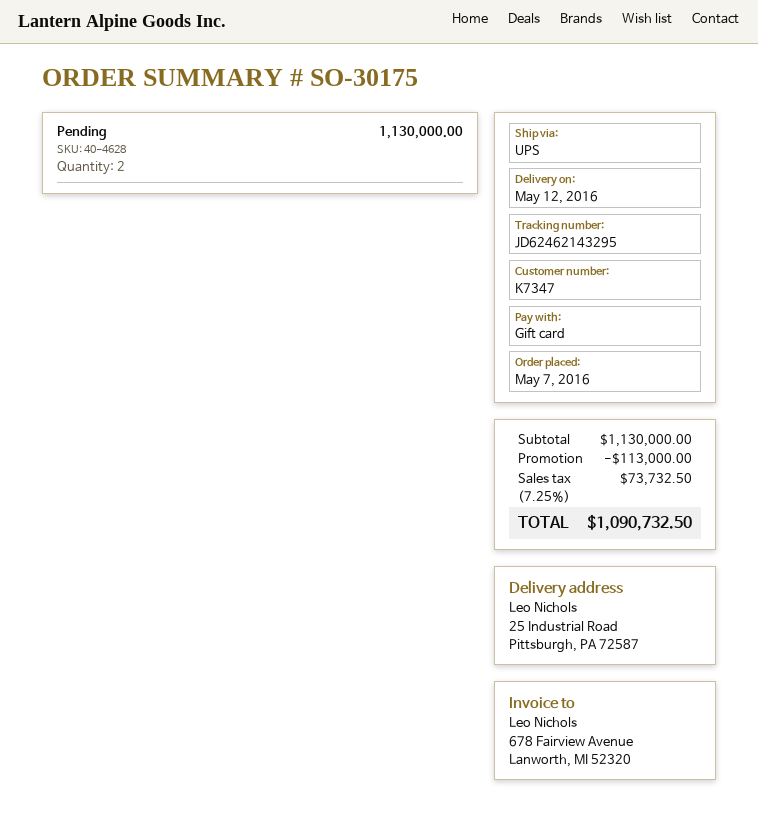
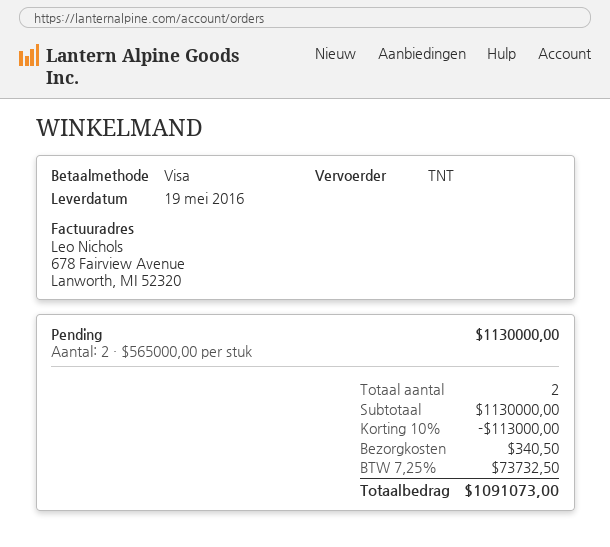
delivery date: 2016-05-12 -> 2016-05-19
payment method: gift card -> Visa
shipping method: UPS -> TNT
shipping: none -> 340.50
total: 1090732.50 -> 1091073.00

